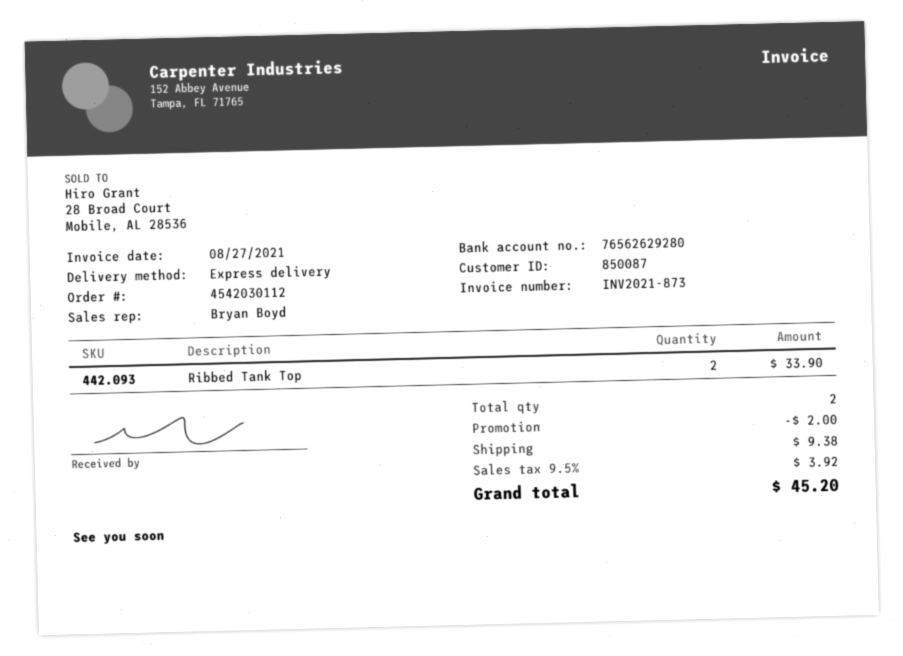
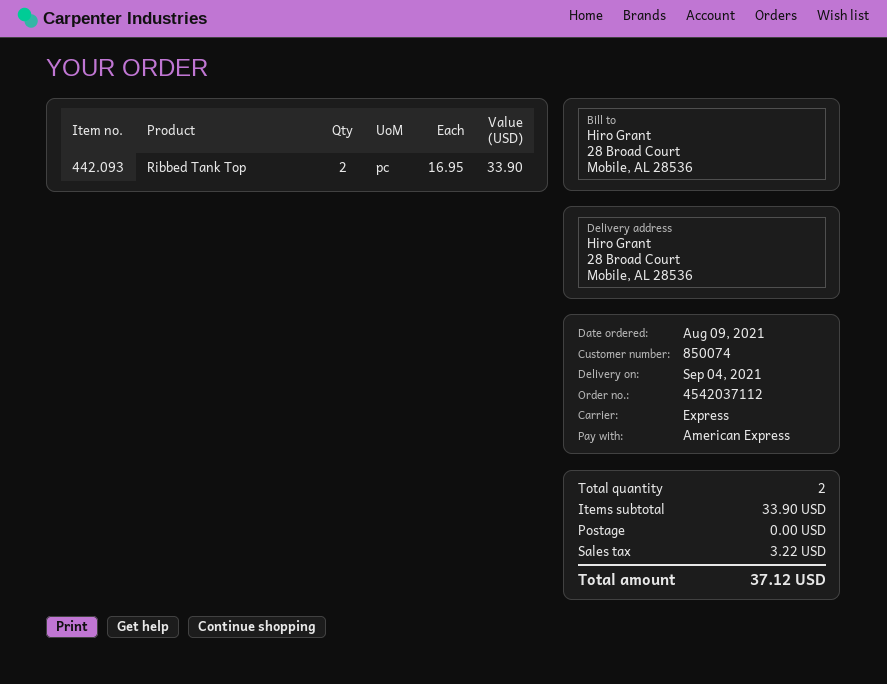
order number: 4542030112 -> 4542037112
customer number: 850087 -> 850074
discount: 2.00 -> none
shipping: 9.38 -> 0.00
tax: 3.92 -> 3.22
total: 45.20 -> 37.12

